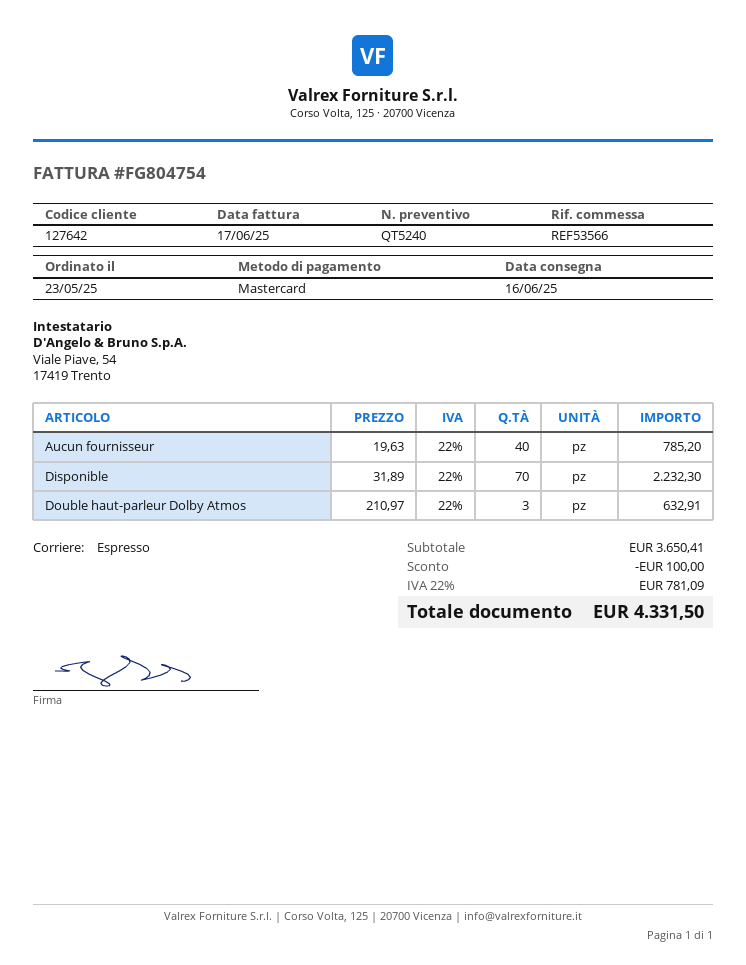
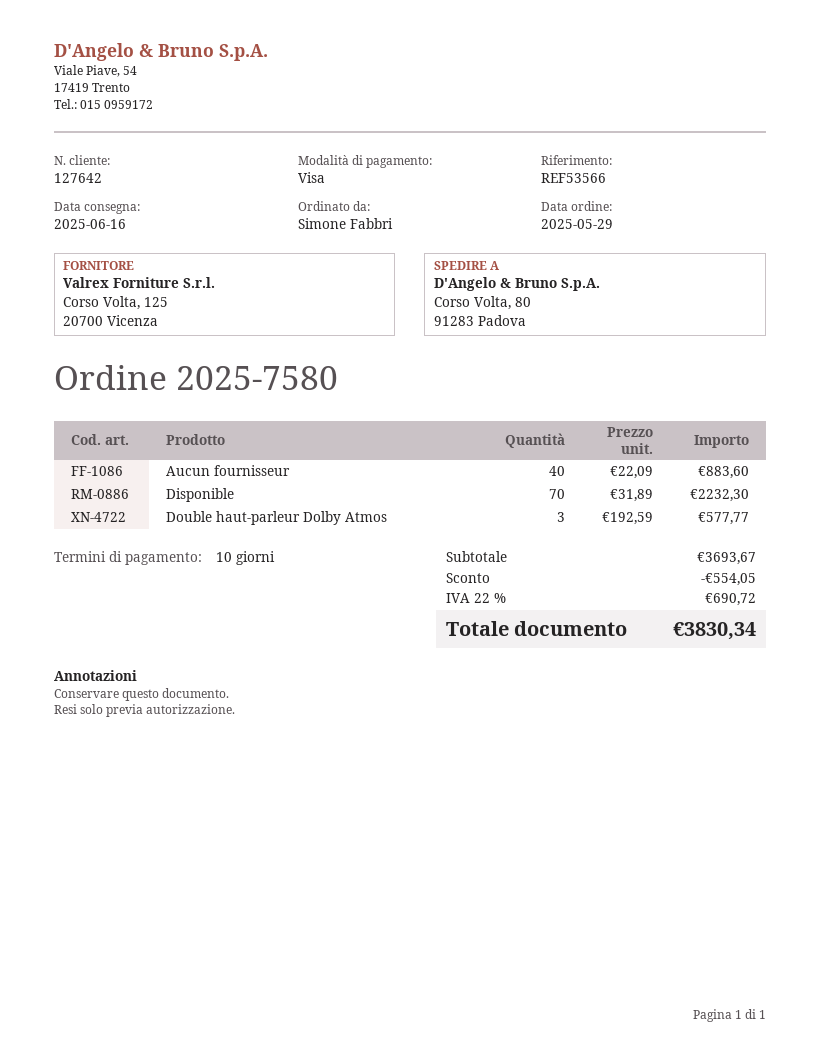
order date: 2025-05-23 -> 2025-05-29
payment method: Mastercard -> Visa
Aucun fournisseur: 40 x 19.63 = 785.20 -> 40 x 22.09 = 883.60
Double haut-parleur Dolby Atmos: 3 x 210.97 = 632.91 -> 3 x 192.59 = 577.77
subtotal: 3650.41 -> 3693.67
discount: 100.00 -> 554.05
tax: 22% = 781.09 -> 22% = 690.72
total: 4331.50 -> 3830.34

